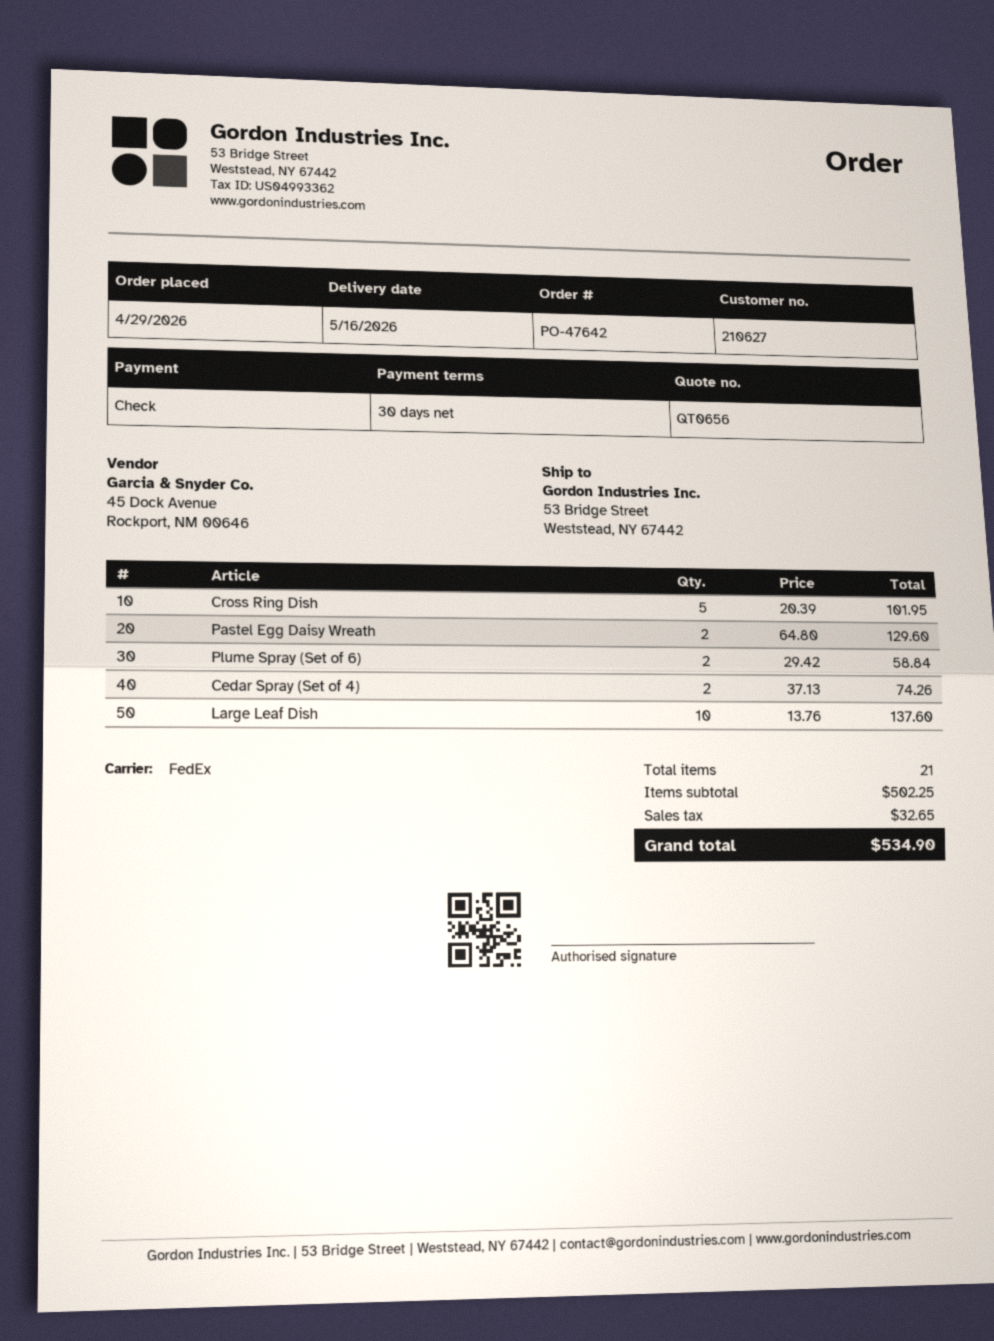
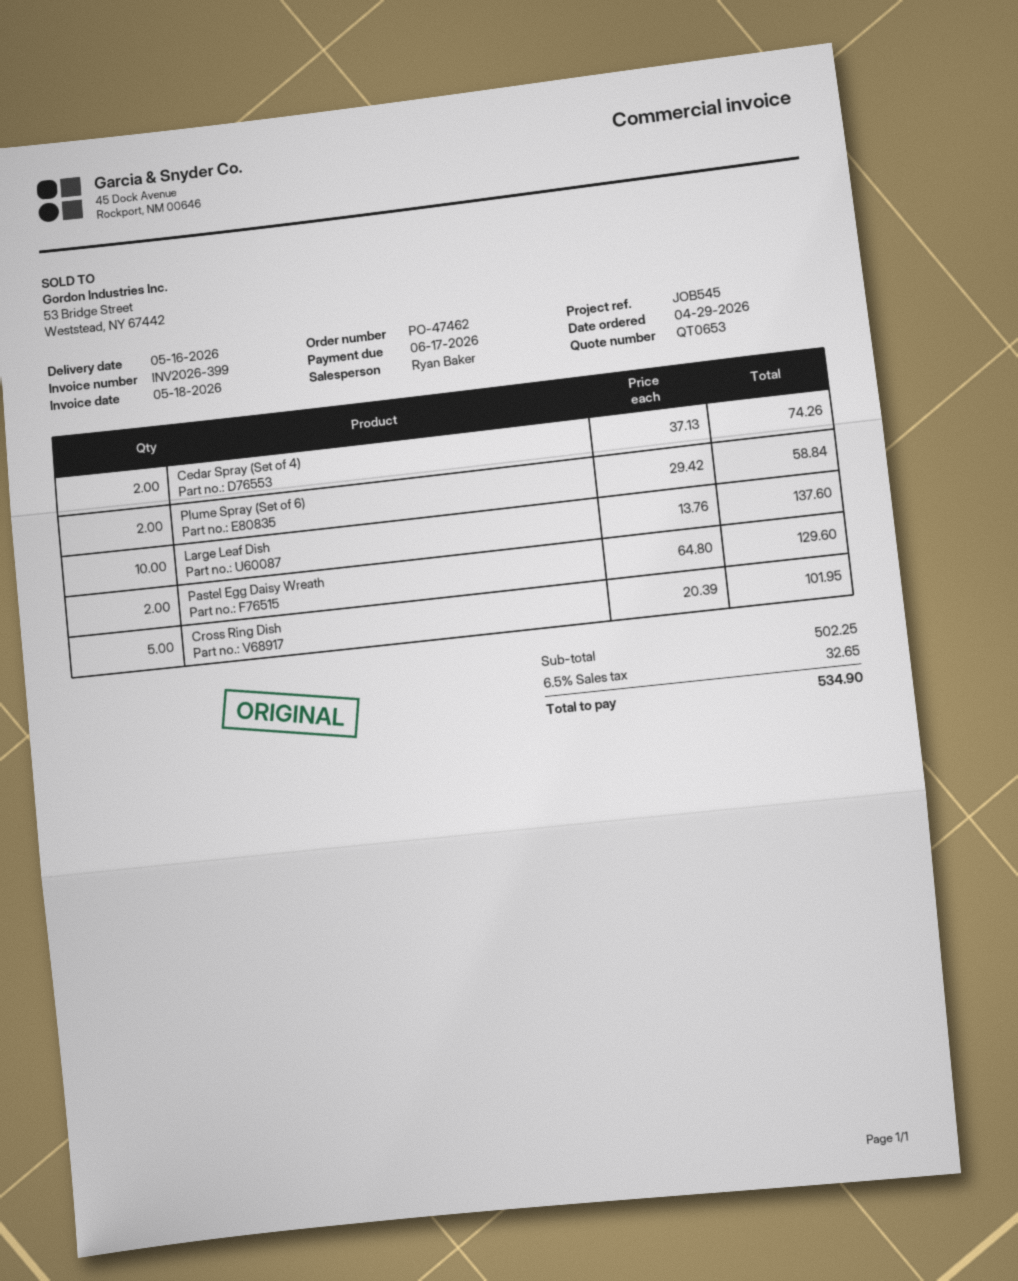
quote number: QT0656 -> QT0653
order number: PO-47642 -> PO-47462

